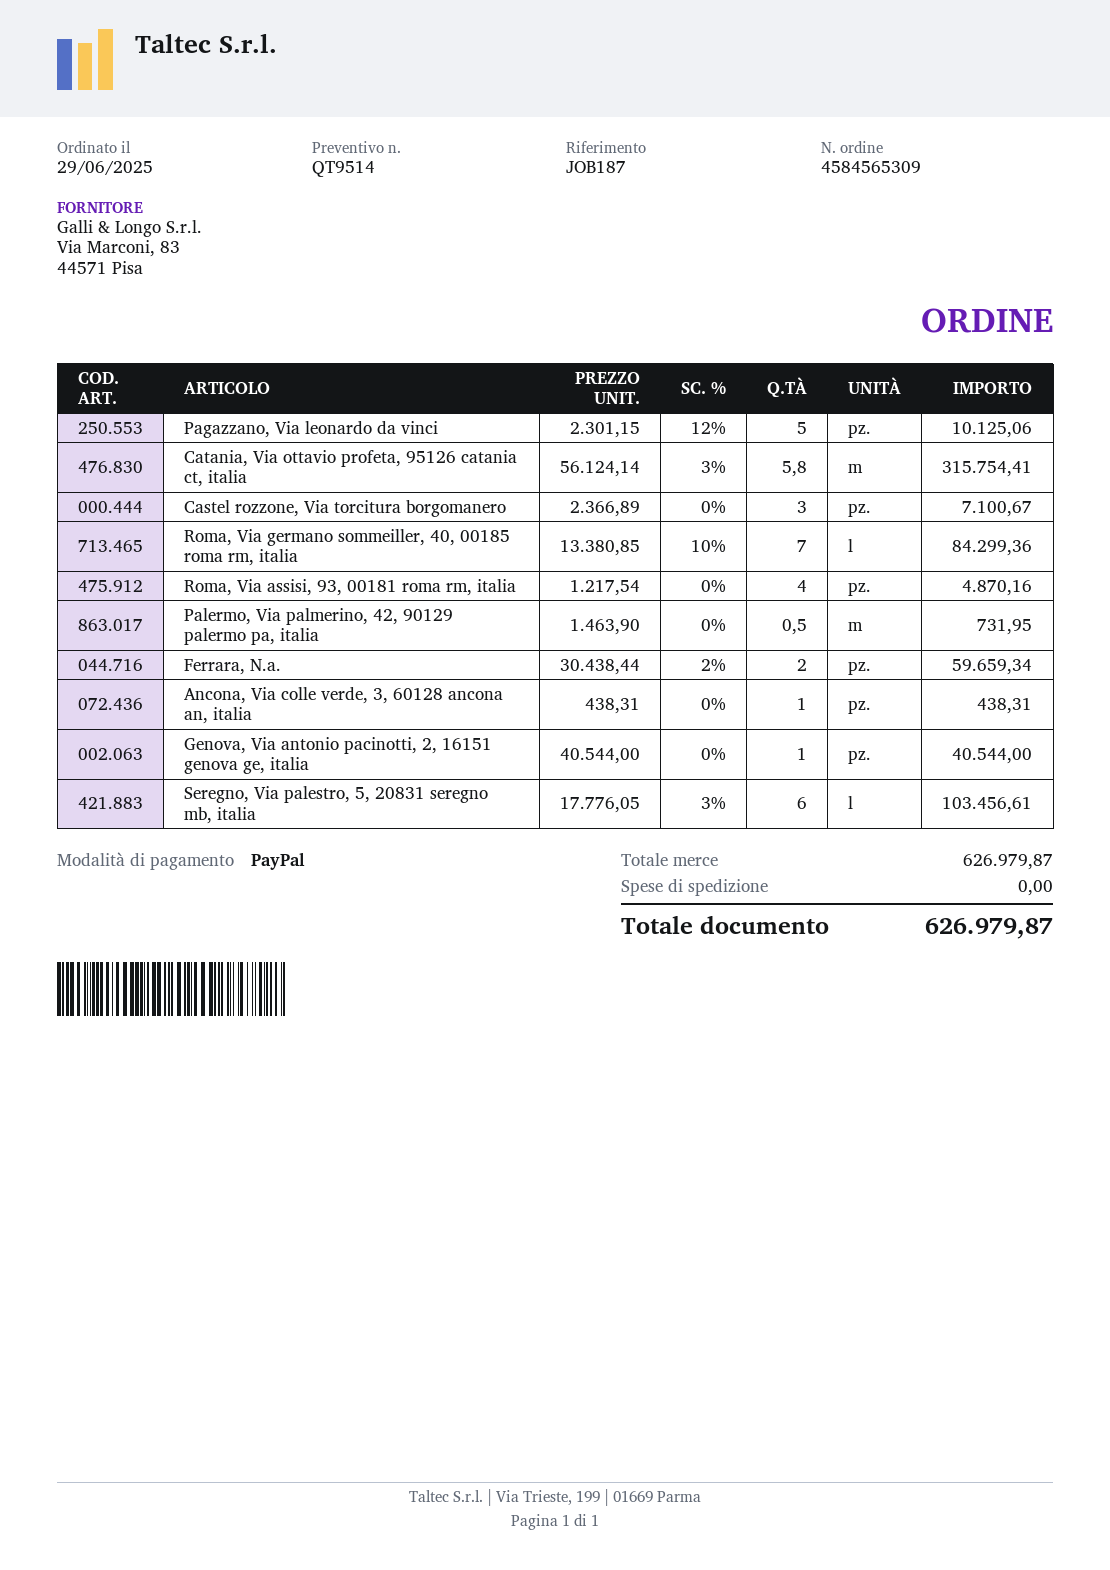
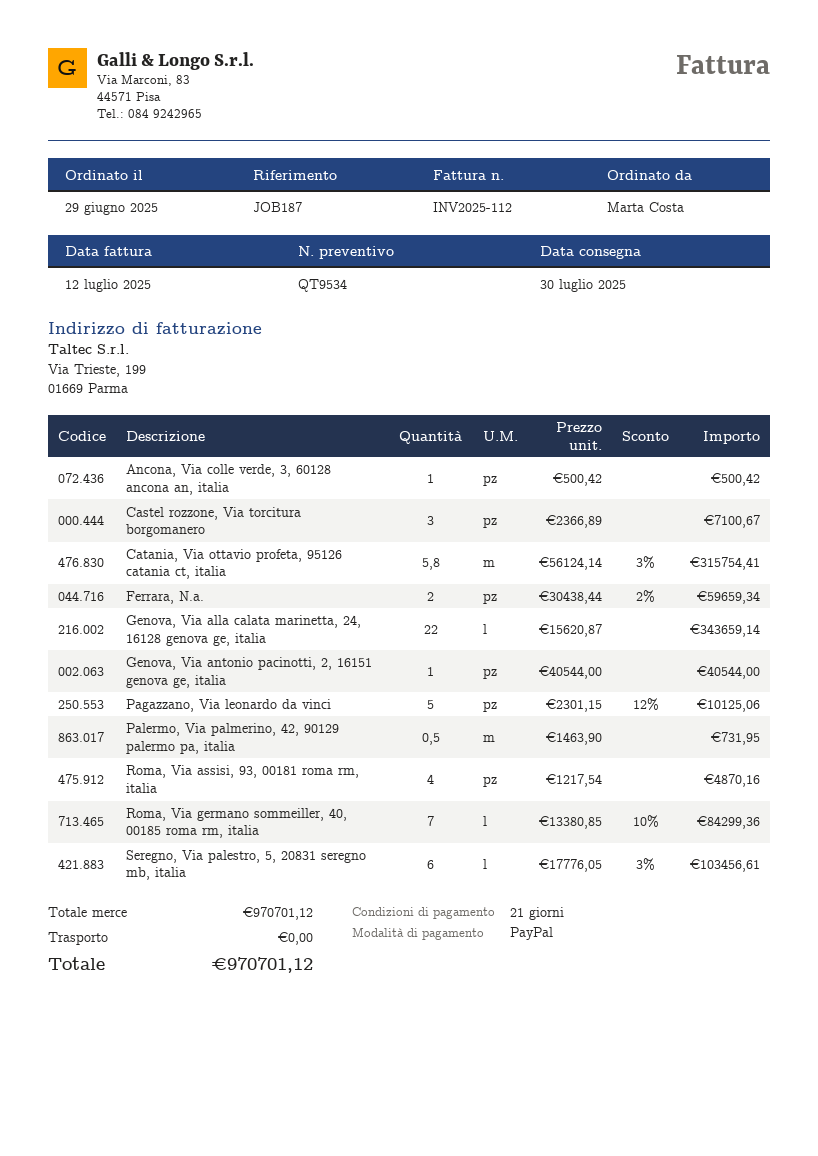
quote number: QT9514 -> QT9534
Ancona, Via colle verde, 3, 60128 ancona an, italia: 1 x 438.31 = 438.31 -> 1 x 500.42 = 500.42
Genova, Via alla calata marinetta, 24, 16128 genova ge, italia: none -> 22 x 15620.87 = 343659.14
subtotal: 626979.87 -> 970701.12
total: 626979.87 -> 970701.12

